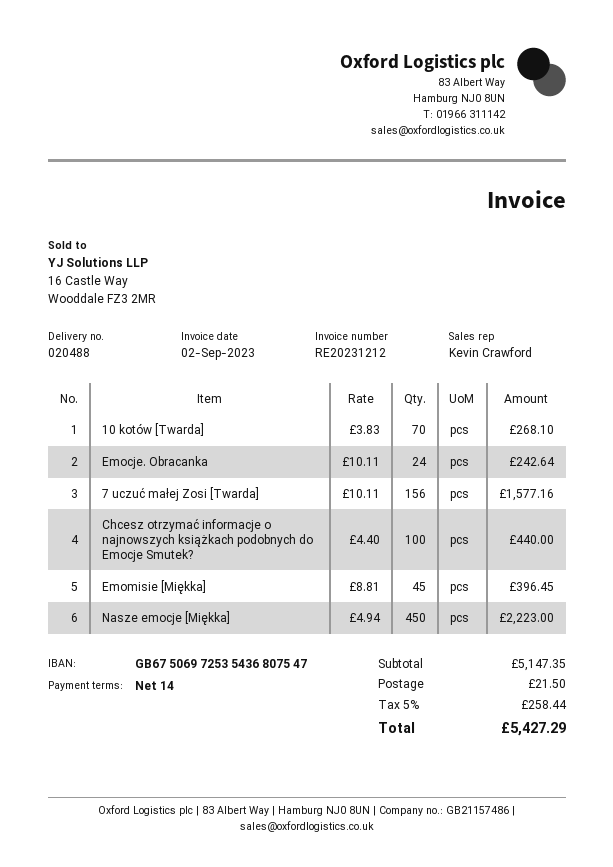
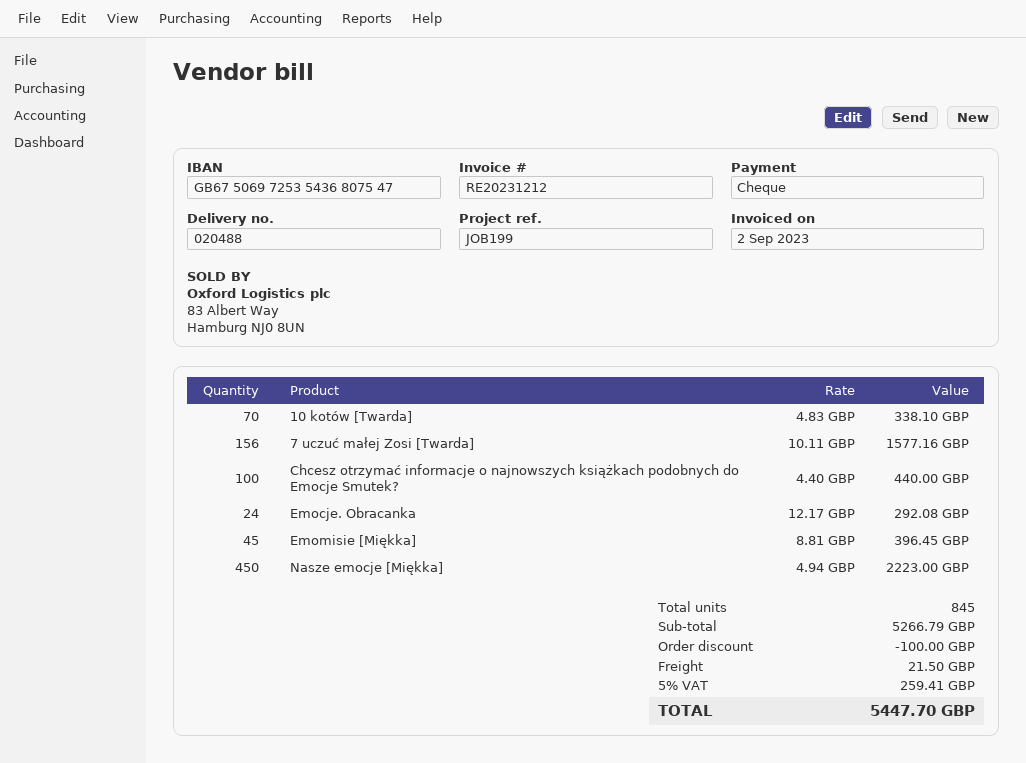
10 kotów [Twarda]: 70 x 3.83 = 268.10 -> 70 x 4.83 = 338.10
Emocje. Obracanka: 24 x 10.11 = 242.64 -> 24 x 12.17 = 292.08
subtotal: 5147.35 -> 5266.79
discount: none -> 100.00
tax: 5% = 258.44 -> 5% = 259.41
total: 5427.29 -> 5447.70

